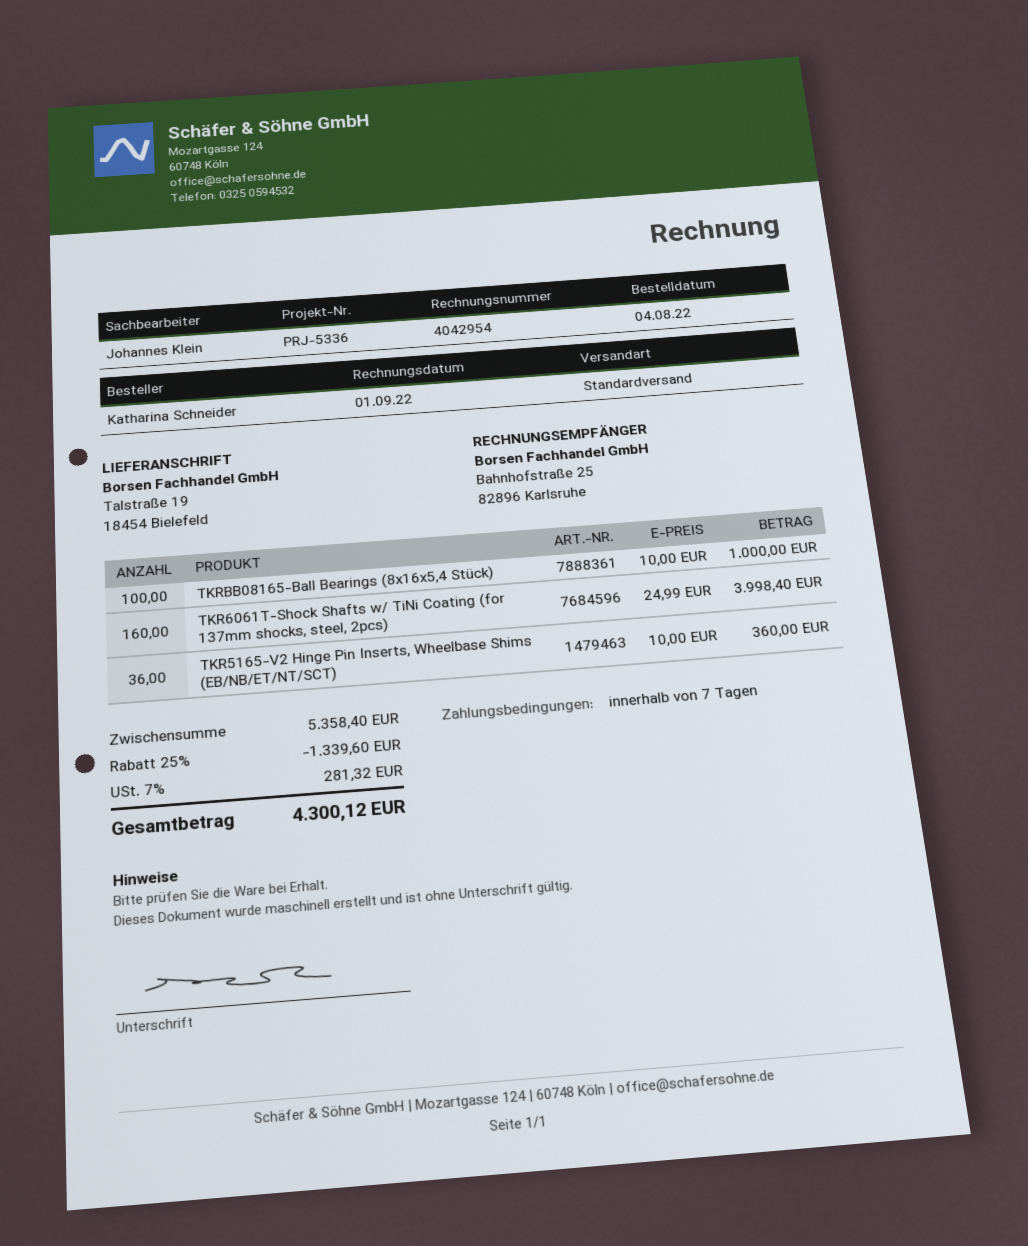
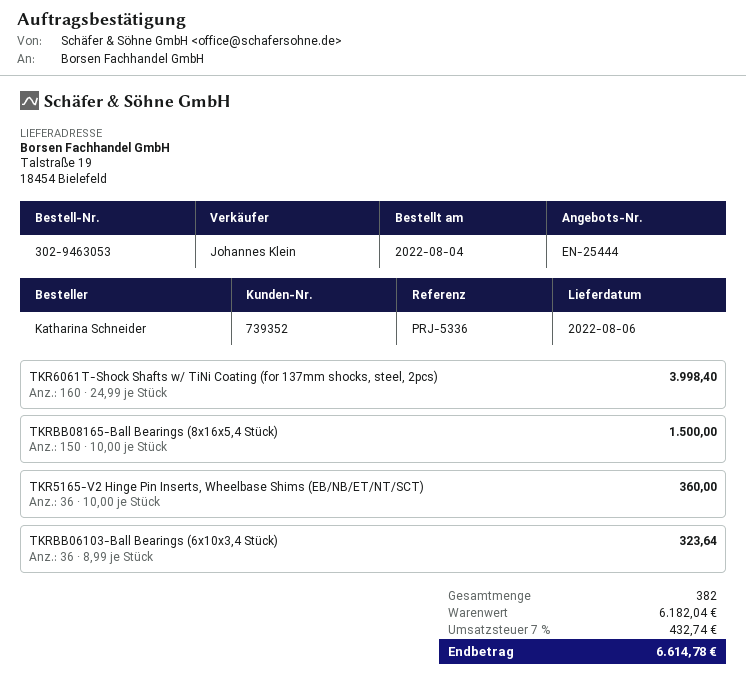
TKRBB08165-Ball Bearings (8x16x5,4 Stück): 100 x 10.00 = 1000.00 -> 150 x 10.00 = 1500.00
TKRBB06103-Ball Bearings (6x10x3,4 Stück): none -> 36 x 8.99 = 323.64
subtotal: 5358.40 -> 6182.04
discount: 25% = 1339.60 -> none
tax: 7% = 281.32 -> 7% = 432.74
total: 4300.12 -> 6614.78

